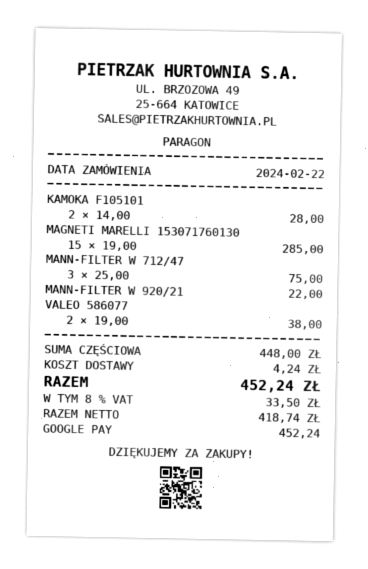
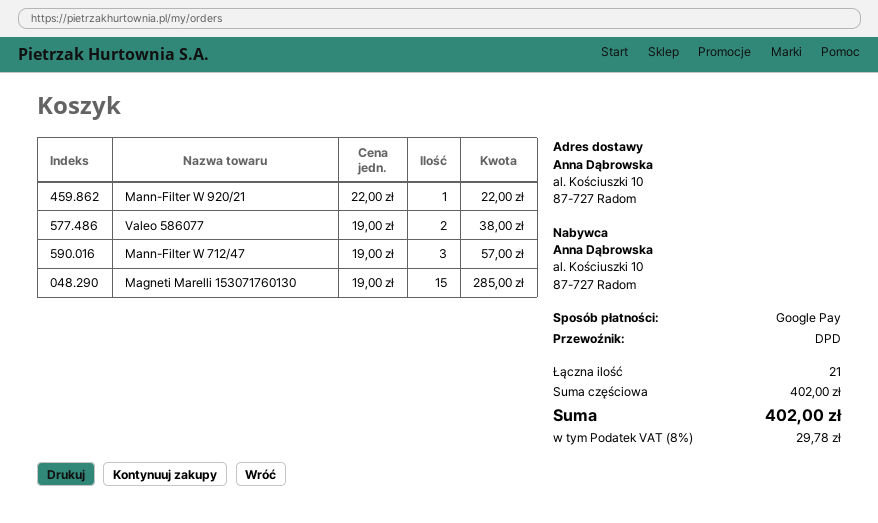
KAMOKA F105101: 2 x 14.00 = 28.00 -> none
MANN-FILTER W 712/47: 3 x 25.00 = 75.00 -> 3 x 19.00 = 57.00
subtotal: 448.00 -> 402.00
shipping: 4.24 -> none
tax: 8% = 33.50 -> 8% = 29.78
total: 452.24 -> 402.00

